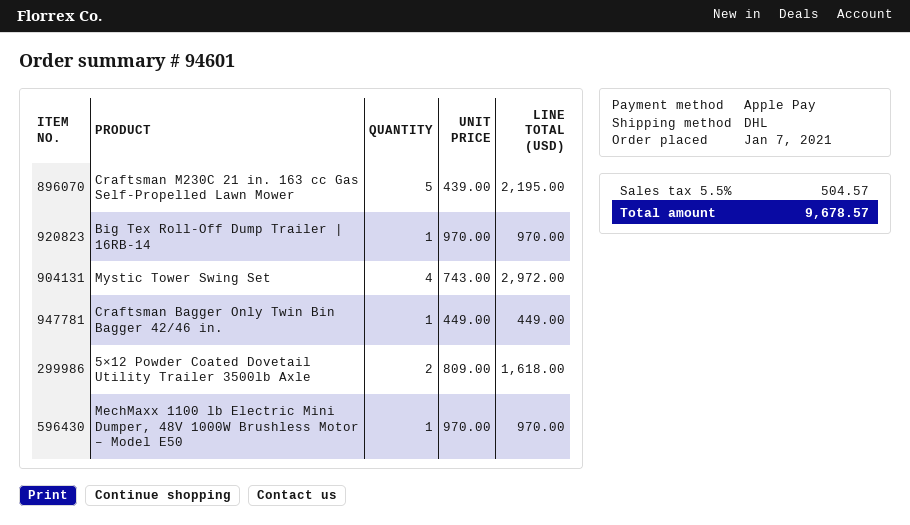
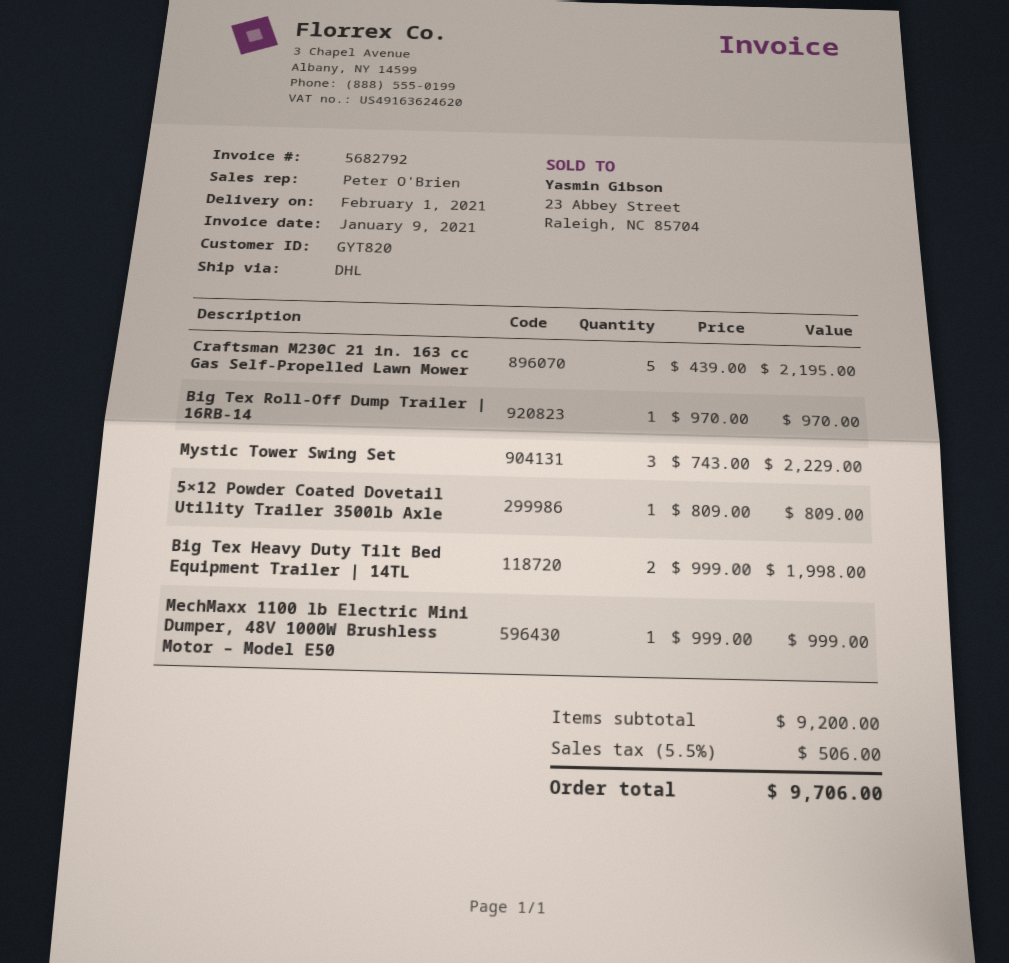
Mystic Tower Swing Set: 4 x 743.00 = 2972.00 -> 3 x 743.00 = 2229.00
Craftsman Bagger Only Twin Bin Bagger 42/46 in.: 1 x 449.00 = 449.00 -> none
5×12 Powder Coated Dovetail Utility Trailer 3500lb Axle: 2 x 809.00 = 1618.00 -> 1 x 809.00 = 809.00
MechMaxx 1100 lb Electric Mini Dumper, 48V 1000W Brushless Motor – Model E50: 1 x 970.00 = 970.00 -> 1 x 999.00 = 999.00
Big Tex Heavy Duty Tilt Bed Equipment Trailer | 14TL: none -> 2 x 999.00 = 1998.00
tax: 5.5% = 504.57 -> 5.5% = 506.00
total: 9678.57 -> 9706.00

